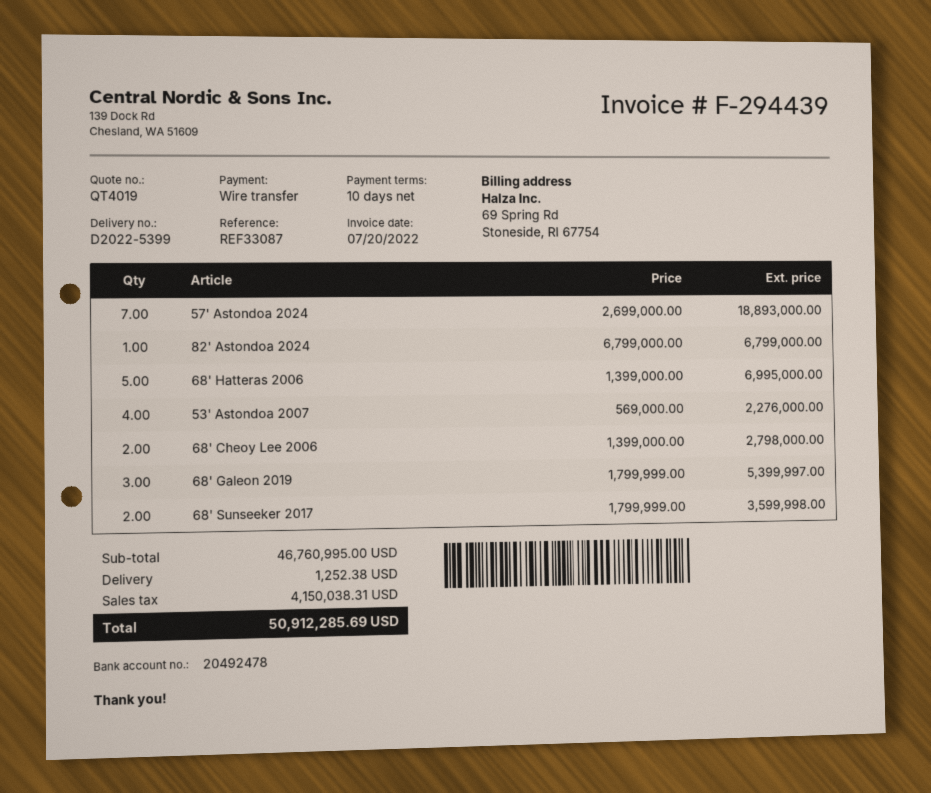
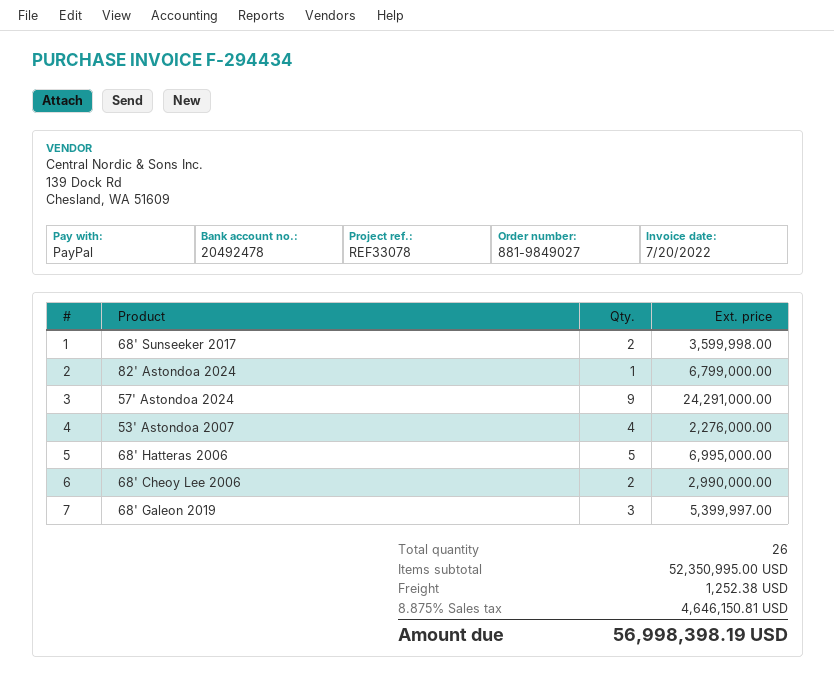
invoice number: F-294439 -> F-294434
reference: REF33087 -> REF33078
payment method: bank transfer -> PayPal
57' Astondoa 2024: 7 for 18893000.00 -> 9 for 24291000.00
68' Cheoy Lee 2006: 2 for 2798000.00 -> 2 for 2990000.00
subtotal: 46760995.00 -> 52350995.00
tax: 4150038.31 -> 4646150.81
total: 50912285.69 -> 56998398.19

